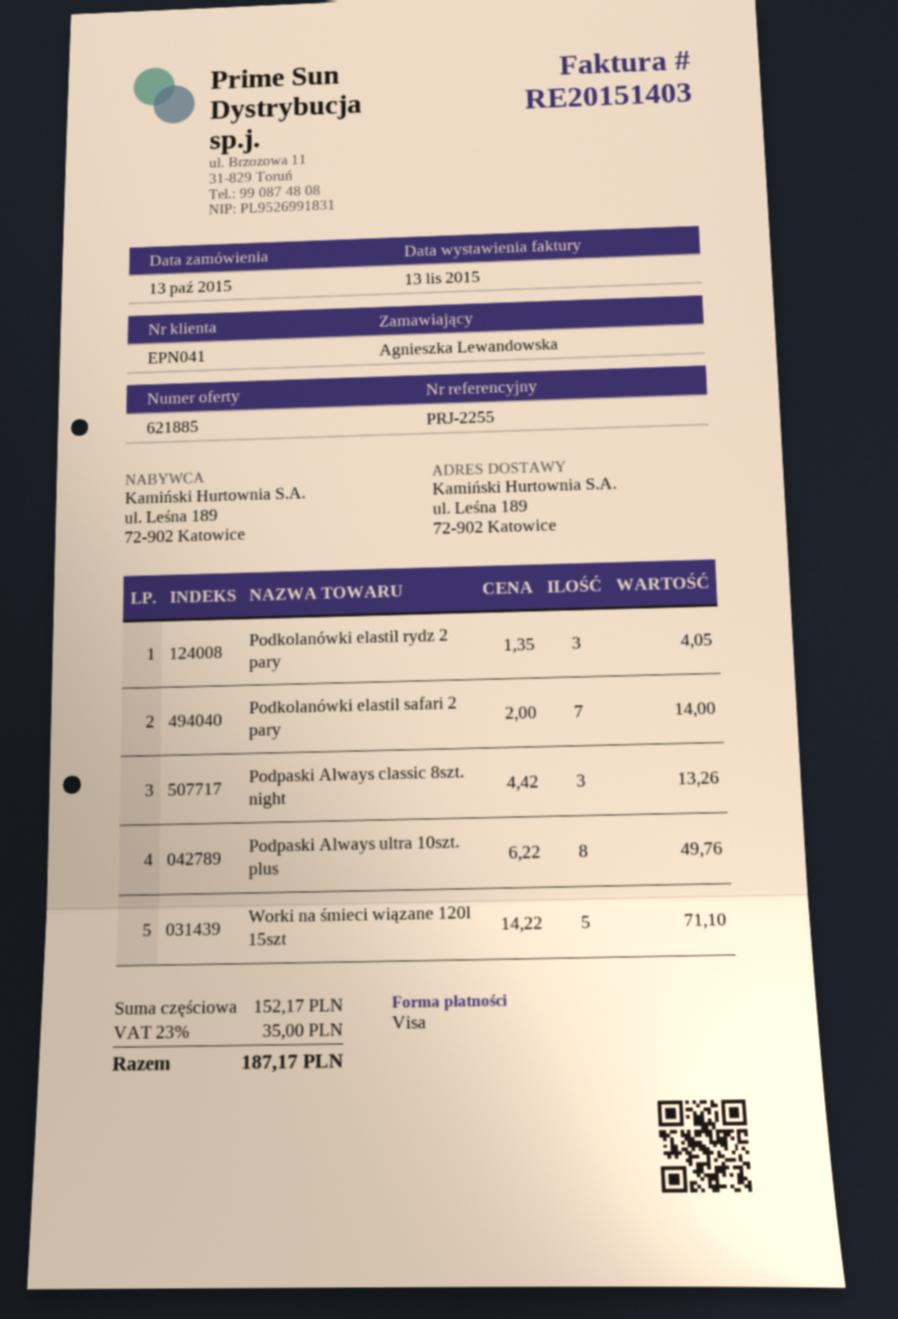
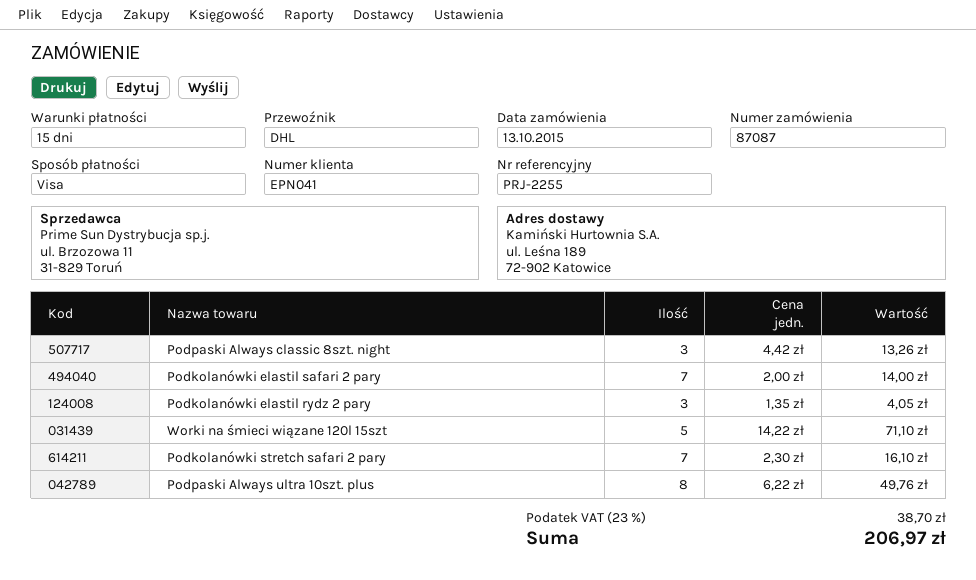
Podkolanówki stretch safari 2 pary: none -> 7 x 2.30 = 16.10
tax: 23% = 35.00 -> 23% = 38.70
total: 187.17 -> 206.97

